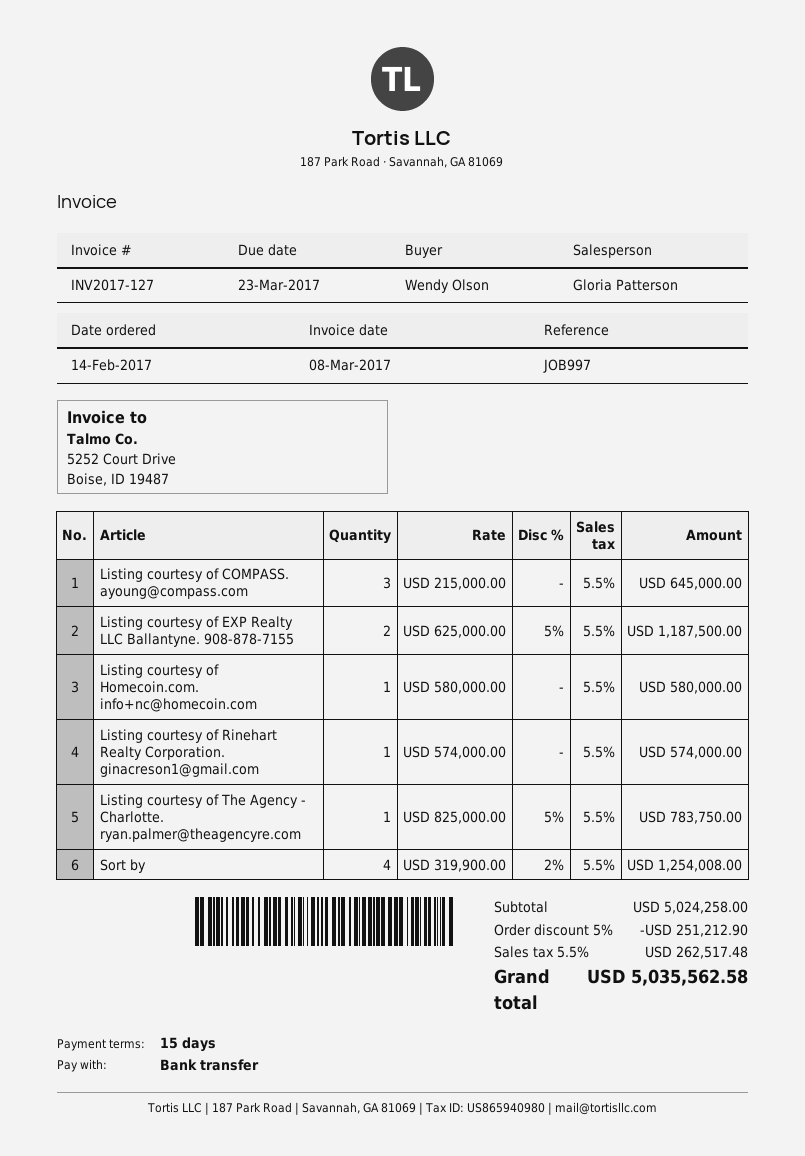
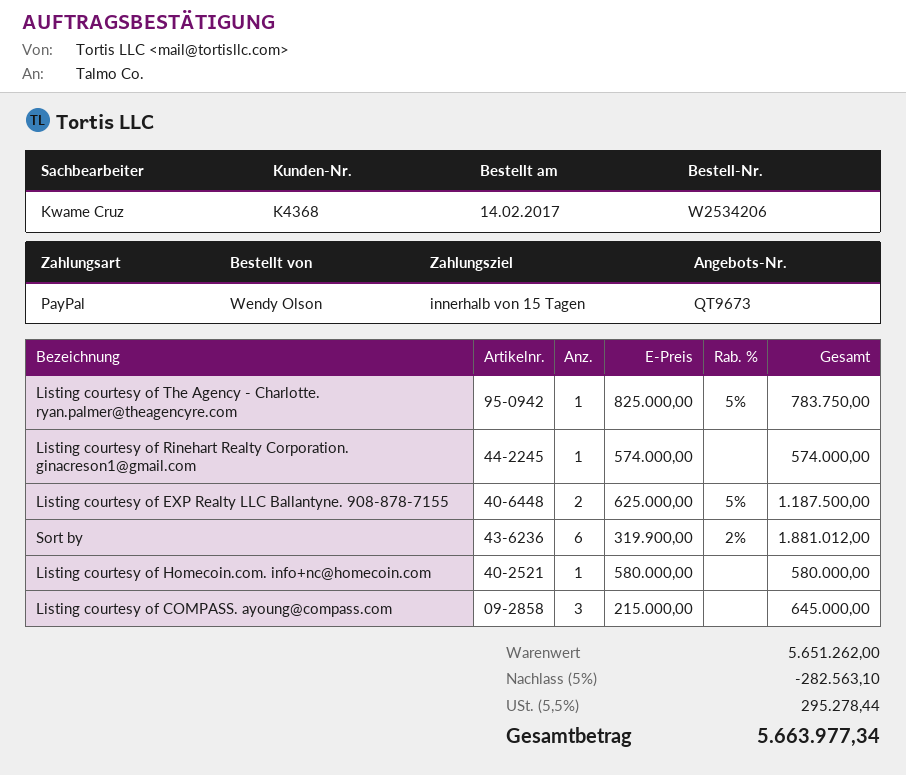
sales rep: Gloria Patterson -> Kwame Cruz
payment method: bank transfer -> PayPal
Sort by: 4 x 319900.00 - 2% = 1254008.00 -> 6 x 319900.00 - 2% = 1881012.00
subtotal: 5024258.00 -> 5651262.00
discount: 5% = 251212.90 -> 5% = 282563.10
tax: 5.5% = 262517.48 -> 5.5% = 295278.44
total: 5035562.58 -> 5663977.34

